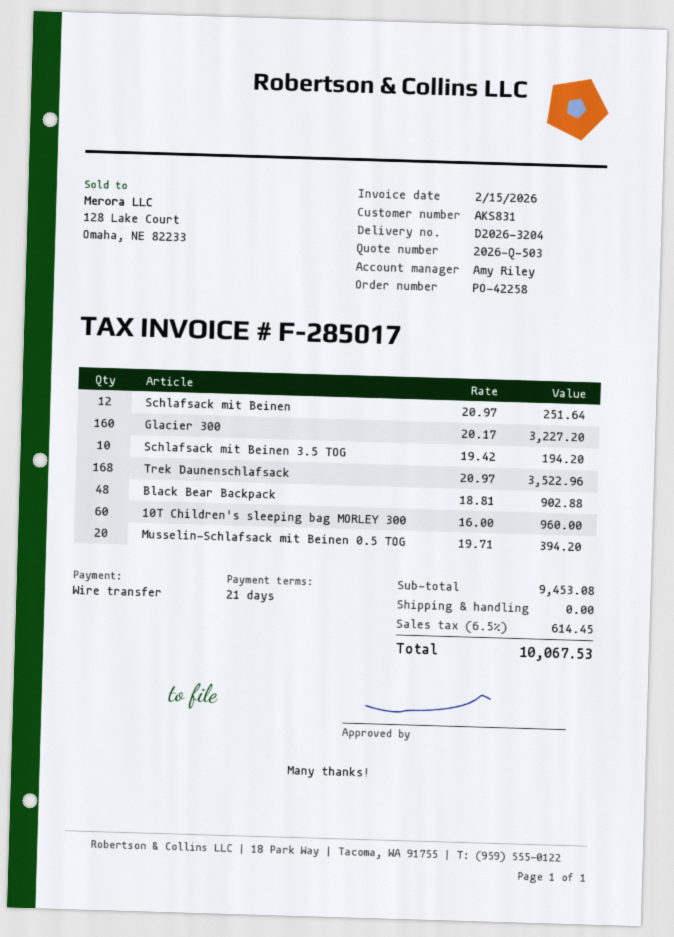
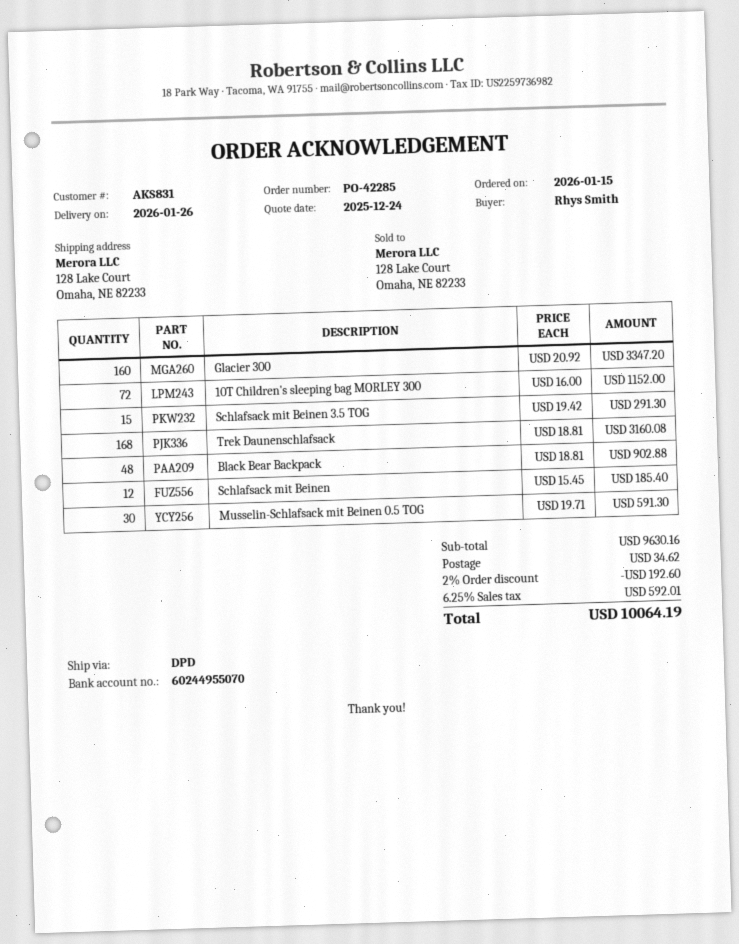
order number: PO-42258 -> PO-42285
Schlafsack mit Beinen: 12 x 20.97 = 251.64 -> 12 x 15.45 = 185.40
Glacier 300: 160 x 20.17 = 3227.20 -> 160 x 20.92 = 3347.20
Schlafsack mit Beinen 3.5 TOG: 10 x 19.42 = 194.20 -> 15 x 19.42 = 291.30
Trek Daunenschlafsack: 168 x 20.97 = 3522.96 -> 168 x 18.81 = 3160.08
10T Children's sleeping bag MORLEY 300: 60 x 16.00 = 960.00 -> 72 x 16.00 = 1152.00
Musselin-Schlafsack mit Beinen 0.5 TOG: 20 x 19.71 = 394.20 -> 30 x 19.71 = 591.30
subtotal: 9453.08 -> 9630.16
discount: none -> 2% = 192.60
shipping: 0.00 -> 34.62
tax: 6.5% = 614.45 -> 6.25% = 592.01
total: 10067.53 -> 10064.19

